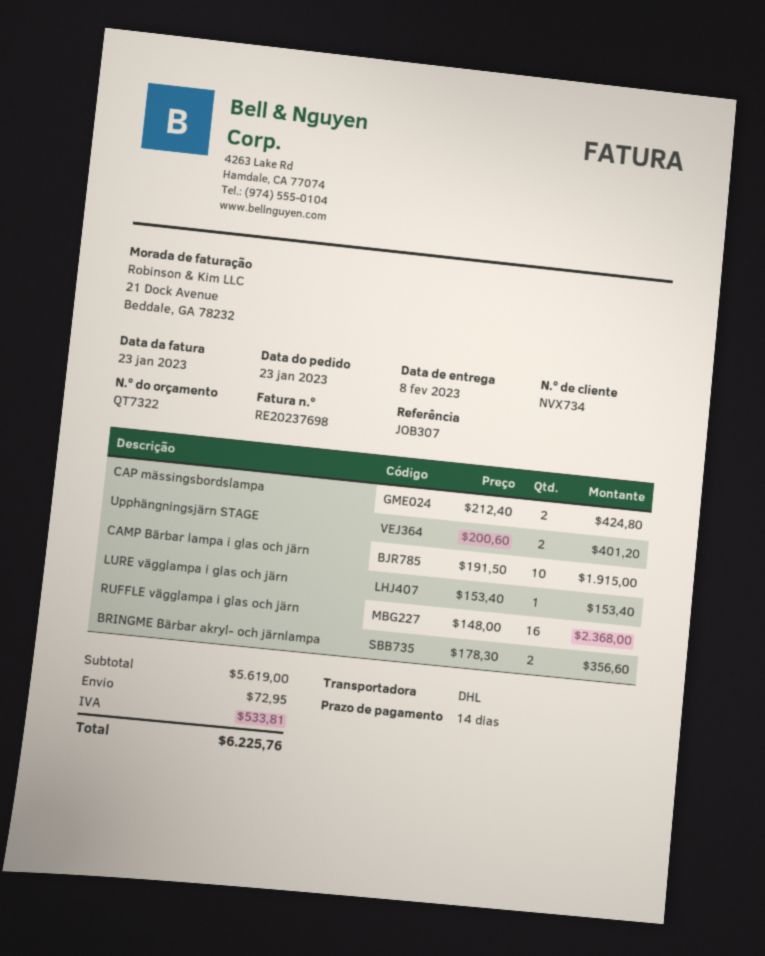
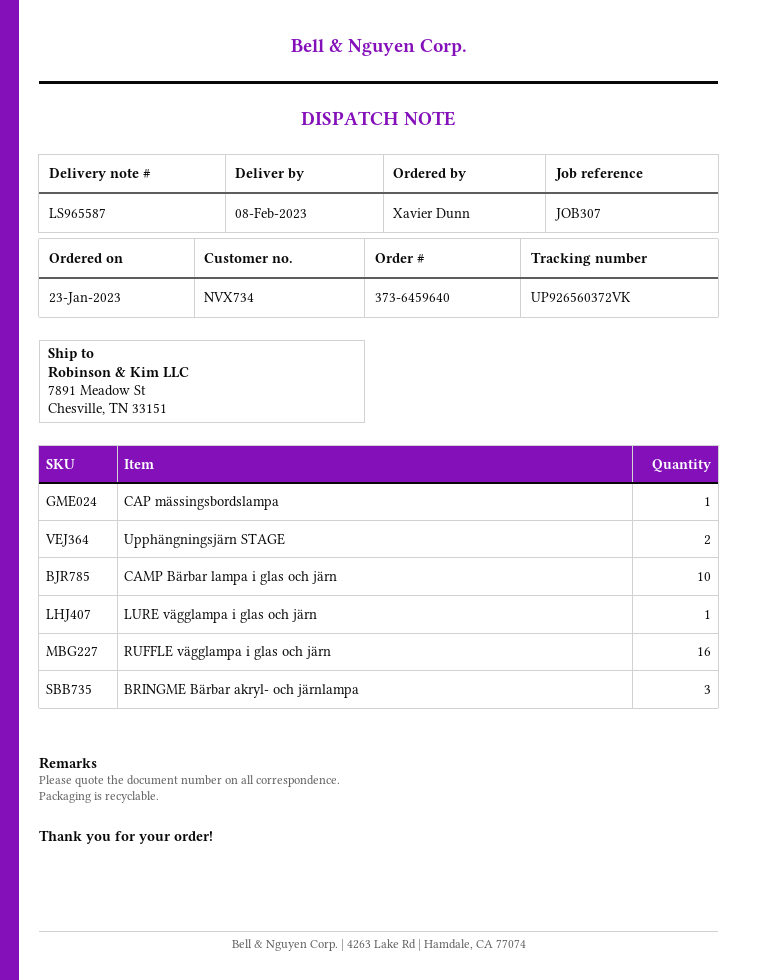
CAP mässingsbordslampa: 2 -> 1
BRINGME Bärbar akryl- och järnlampa: 2 -> 3

